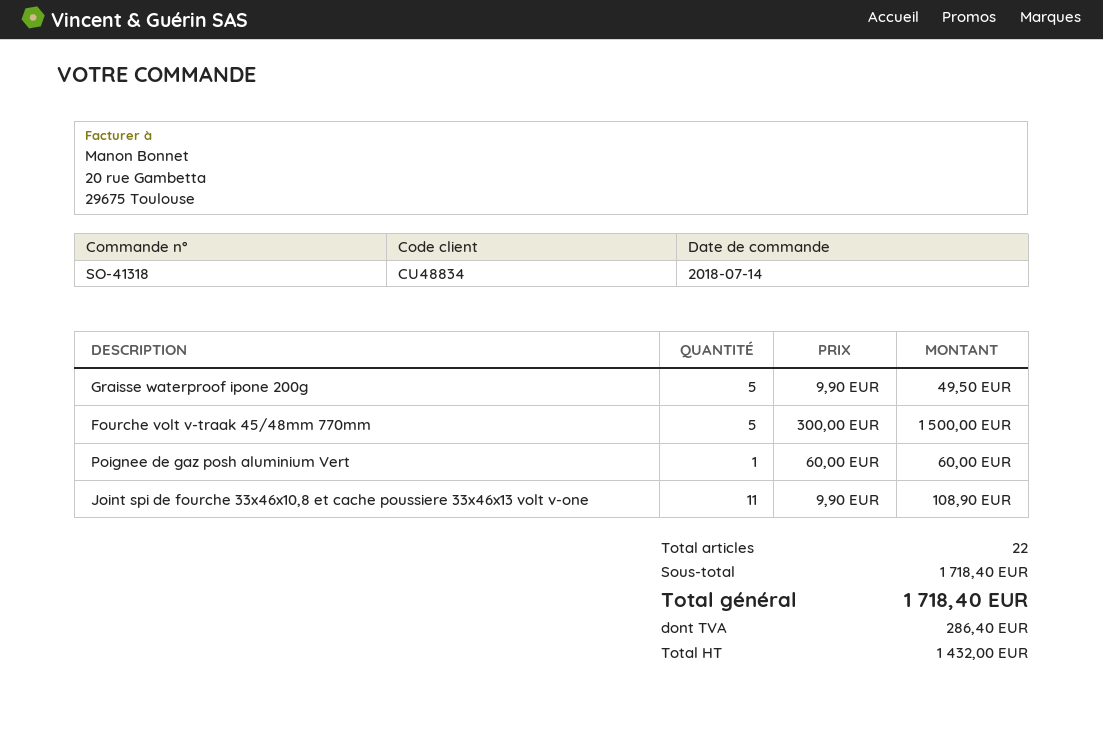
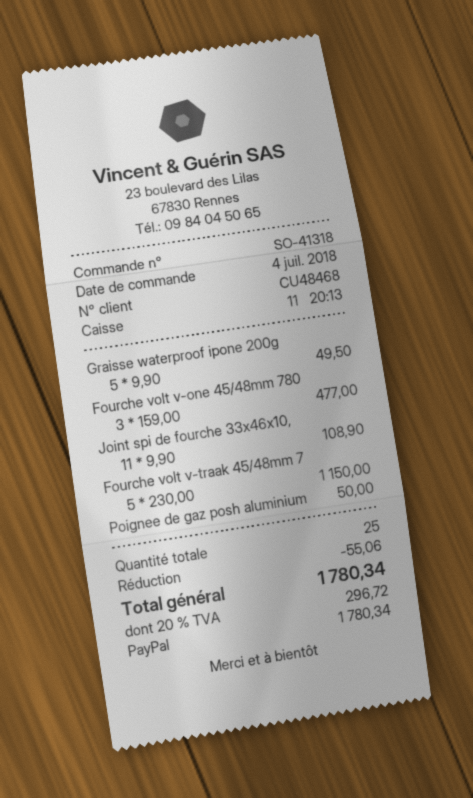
order date: 2018-07-14 -> 2018-07-04
customer number: CU48834 -> CU48468
Fourche volt v-traak 45/48mm 770mm: 5 x 300.00 = 1500.00 -> 5 x 230.00 = 1150.00
Poignee de gaz posh aluminium Vert: 1 x 60.00 = 60.00 -> 1 x 50.00 = 50.00
Fourche volt v-one 45/48mm 780: none -> 3 x 159.00 = 477.00
total quantity: 22 -> 25
discount: none -> 55.06
tax: 286.40 -> 296.72
total: 1718.40 -> 1780.34

